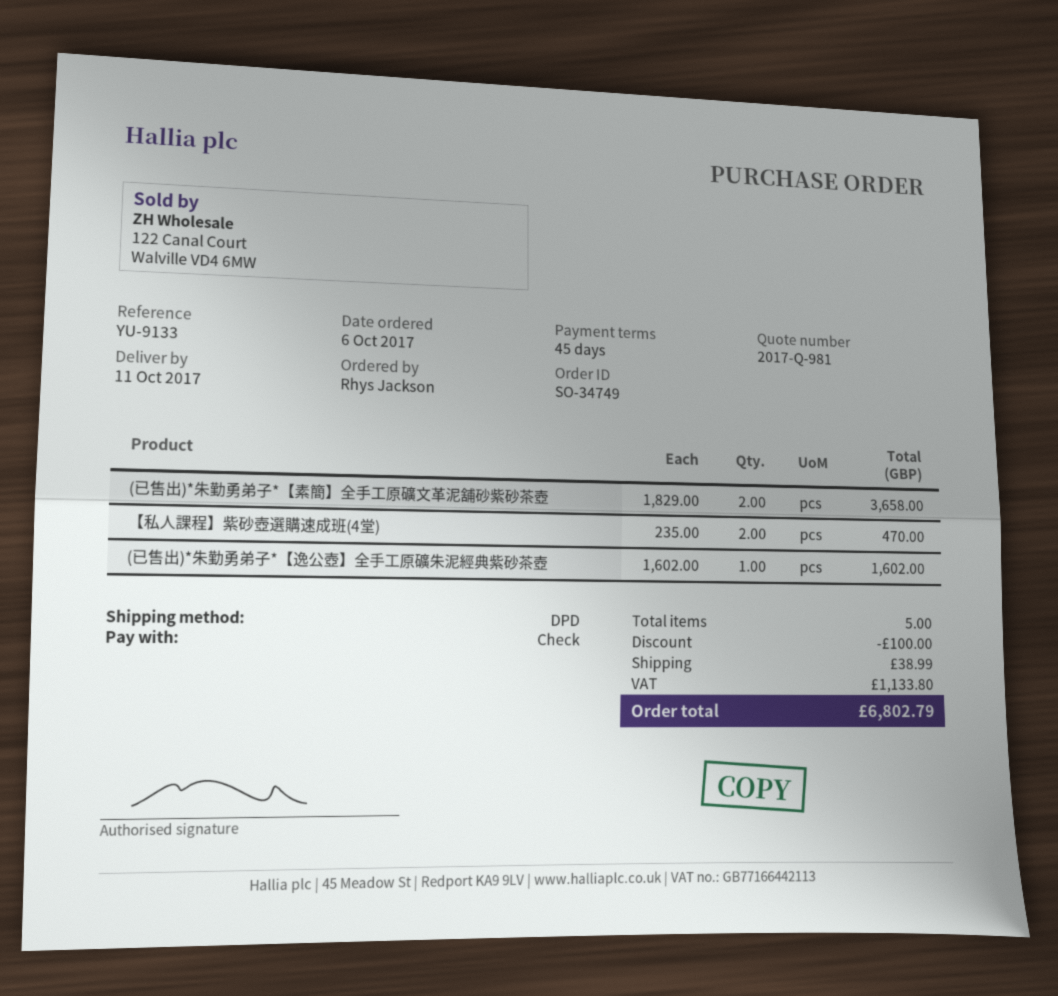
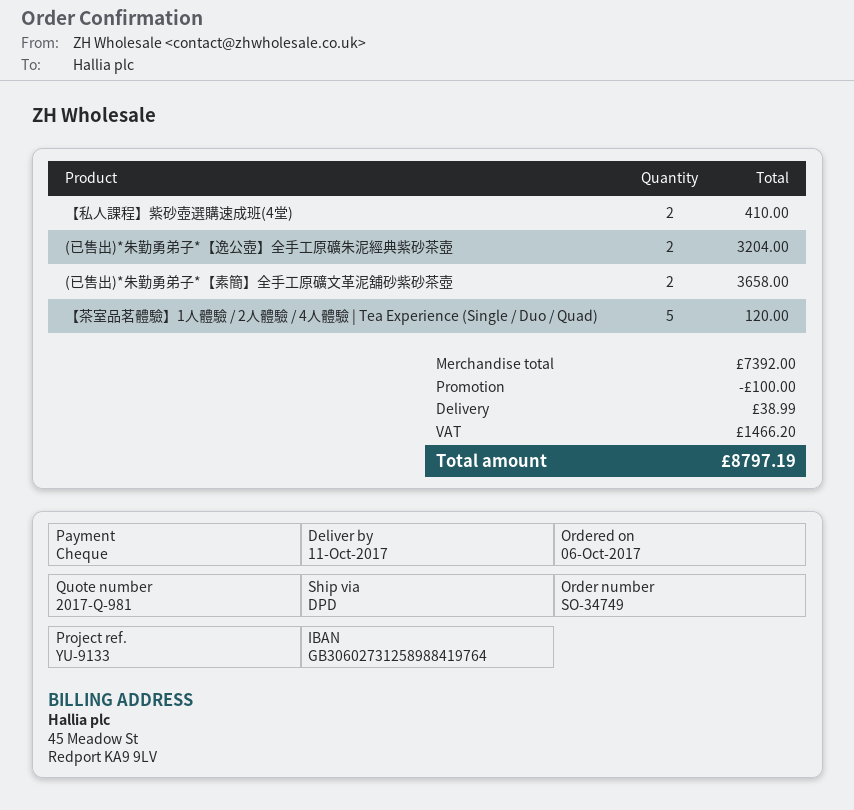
【私人課程】紫砂壺選購速成班(4堂): 2 for 470.00 -> 2 for 410.00
(已售出)*朱勤勇弟子*【逸公壺】全手工原礦朱泥經典紫砂茶壺: 1 for 1602.00 -> 2 for 3204.00
【茶室品茗體驗】1人體驗 / 2人體驗 / 4人體驗 | Tea Experience (Single / Duo / Quad): none -> 5 for 120.00
tax: 1133.80 -> 1466.20
total: 6802.79 -> 8797.19

